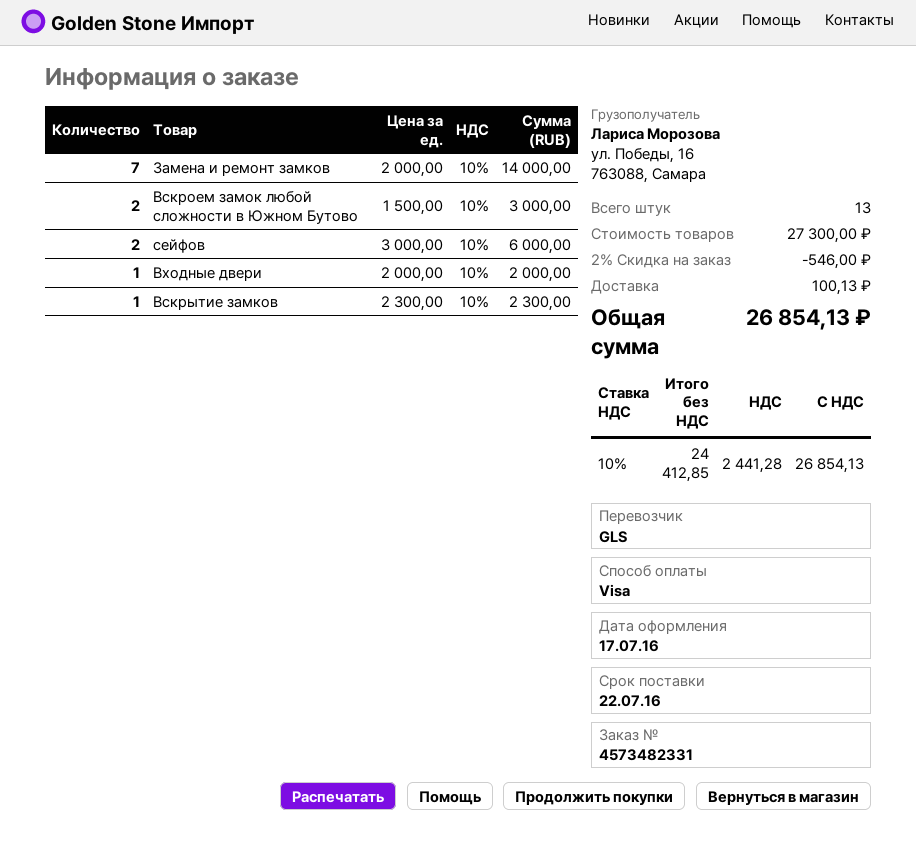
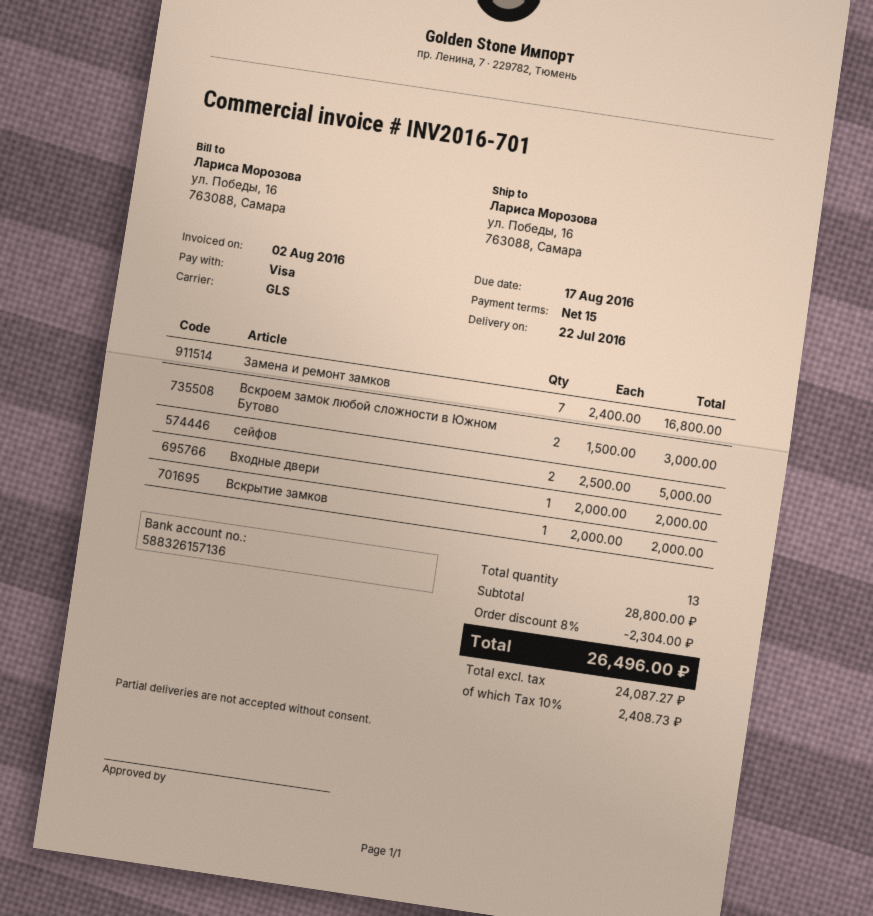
Замена и ремонт замков: 7 x 2000.00 = 14000.00 -> 7 x 2400.00 = 16800.00
сейфов: 2 x 3000.00 = 6000.00 -> 2 x 2500.00 = 5000.00
Вскрытие замков: 1 x 2300.00 = 2300.00 -> 1 x 2000.00 = 2000.00
subtotal: 27300.00 -> 28800.00
discount: 2% = 546.00 -> 8% = 2304.00
shipping: 100.13 -> none
net: 24412.85 -> 24087.27
tax: 10% = 2441.28 -> 10% = 2408.73
total: 26854.13 -> 26496.00

